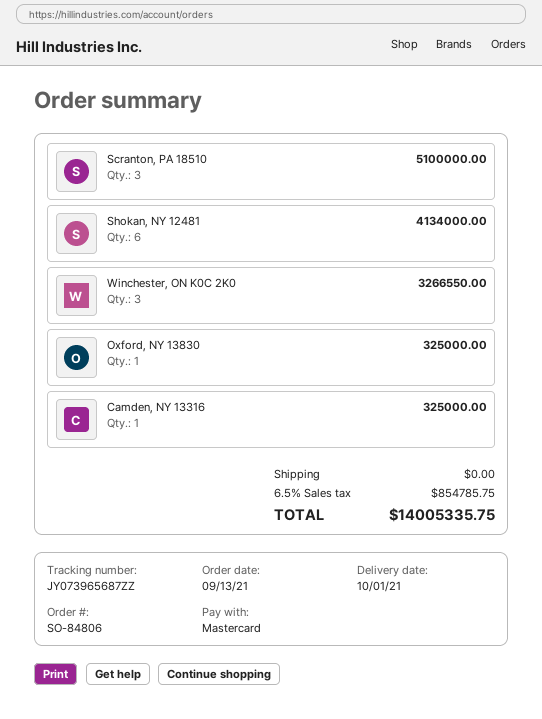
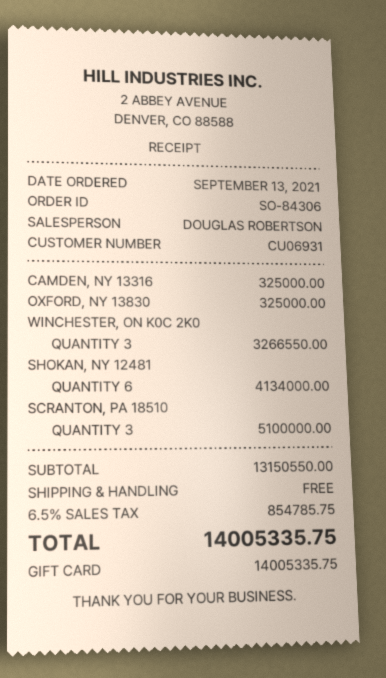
order number: SO-84806 -> SO-84306
payment method: Mastercard -> gift card

